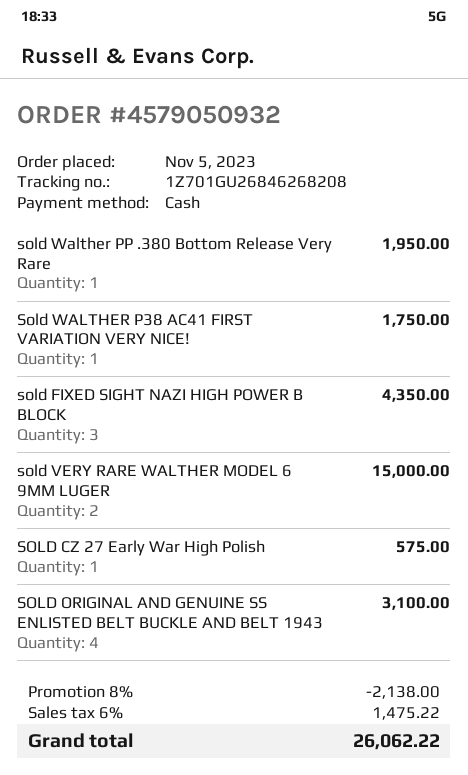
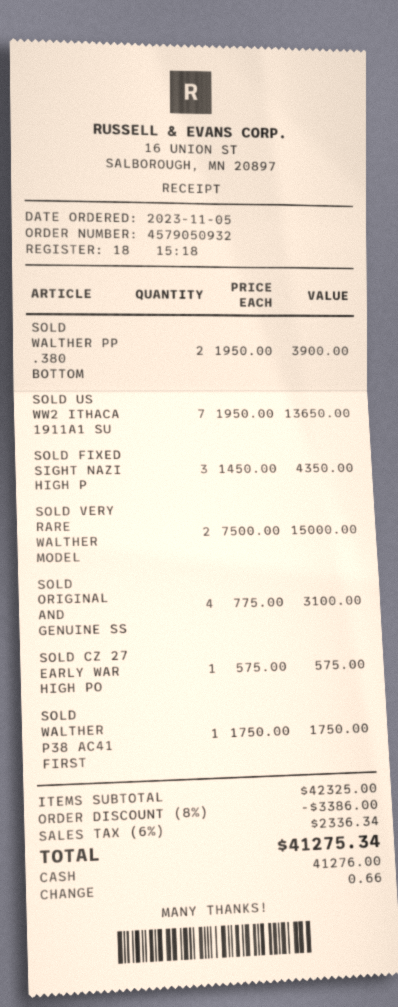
sold Walther PP .380 Bottom Release Very Rare: 1 for 1950.00 -> 2 for 3900.00
SOLD US WW2 ITHACA 1911A1 SU: none -> 7 for 13650.00
discount: 8% = 2138.00 -> 8% = 3386.00
tax: 6% = 1475.22 -> 6% = 2336.34
total: 26062.22 -> 41275.34

